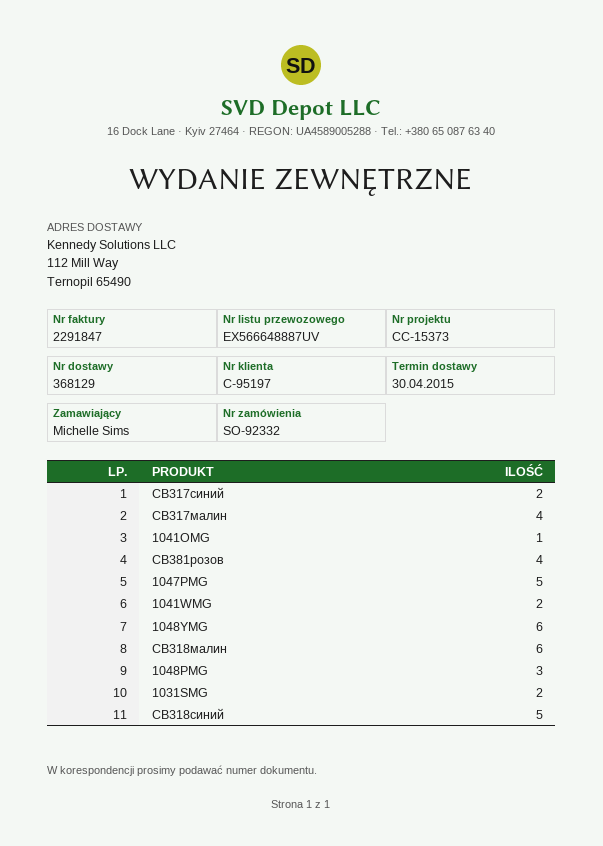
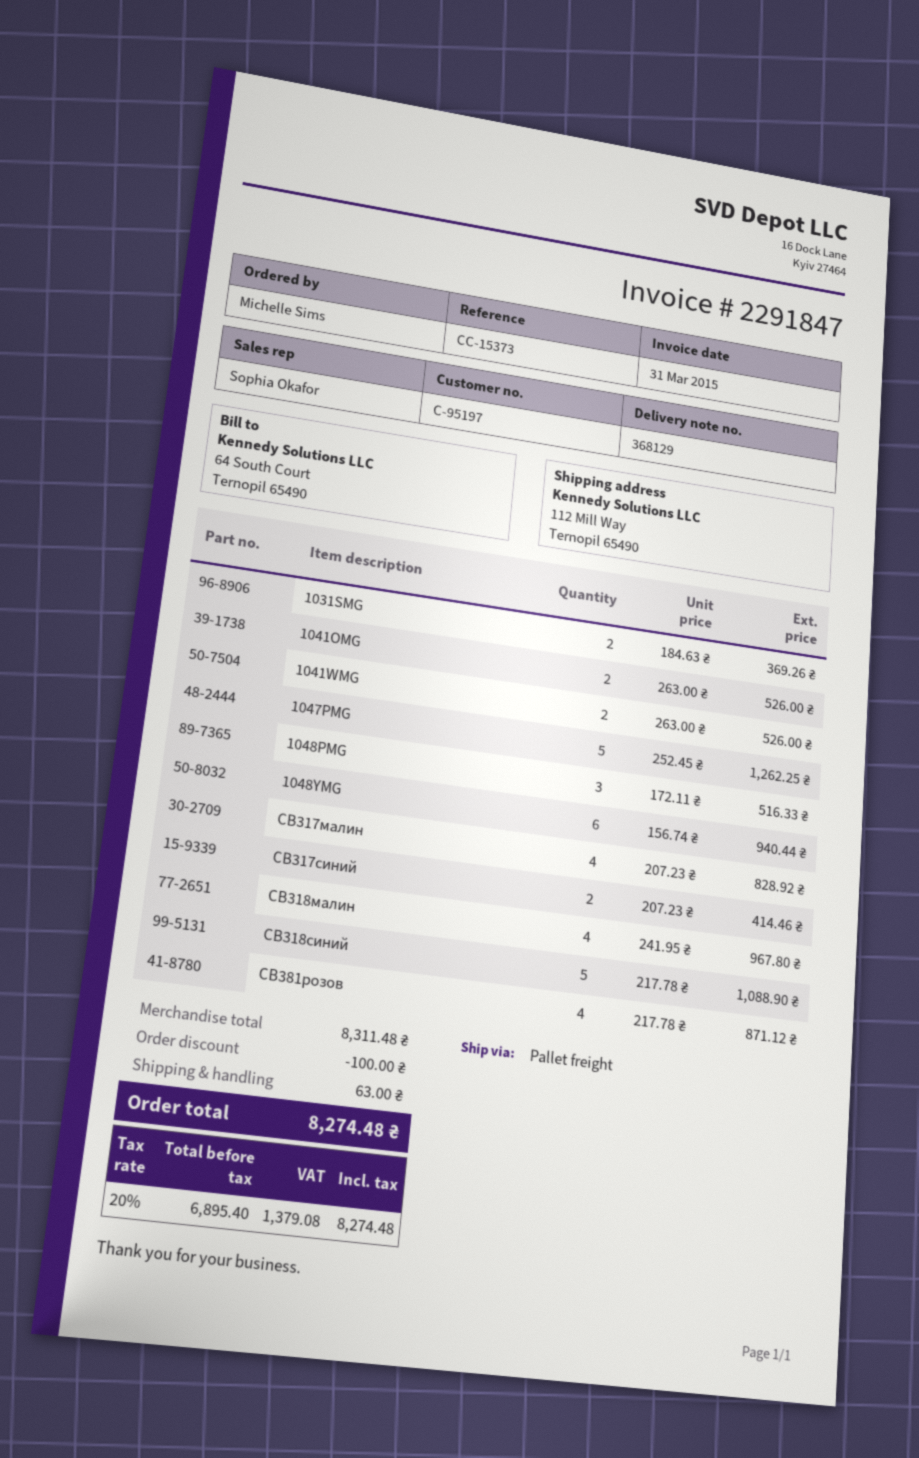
1041OМG: 1 -> 2
СВ318малин: 6 -> 4

